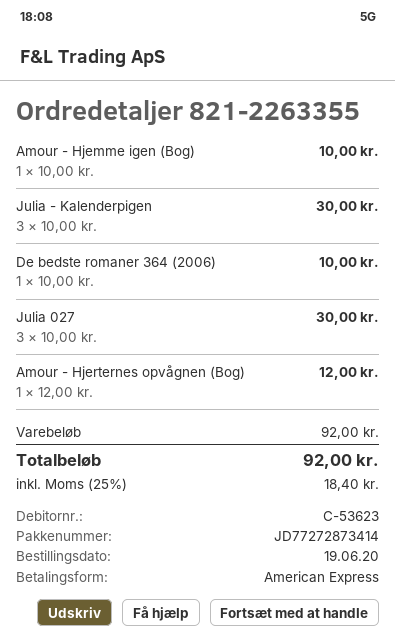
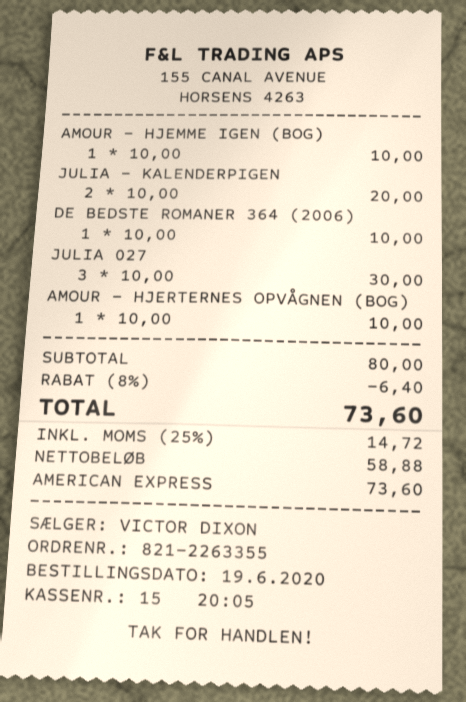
Julia - Kalenderpigen: 3 x 10.00 = 30.00 -> 2 x 10.00 = 20.00
Amour - Hjerternes opvågnen (Bog): 1 x 12.00 = 12.00 -> 1 x 10.00 = 10.00
subtotal: 92.00 -> 80.00
discount: none -> 8% = 6.40
tax: 25% = 18.40 -> 25% = 14.72
total: 92.00 -> 73.60

